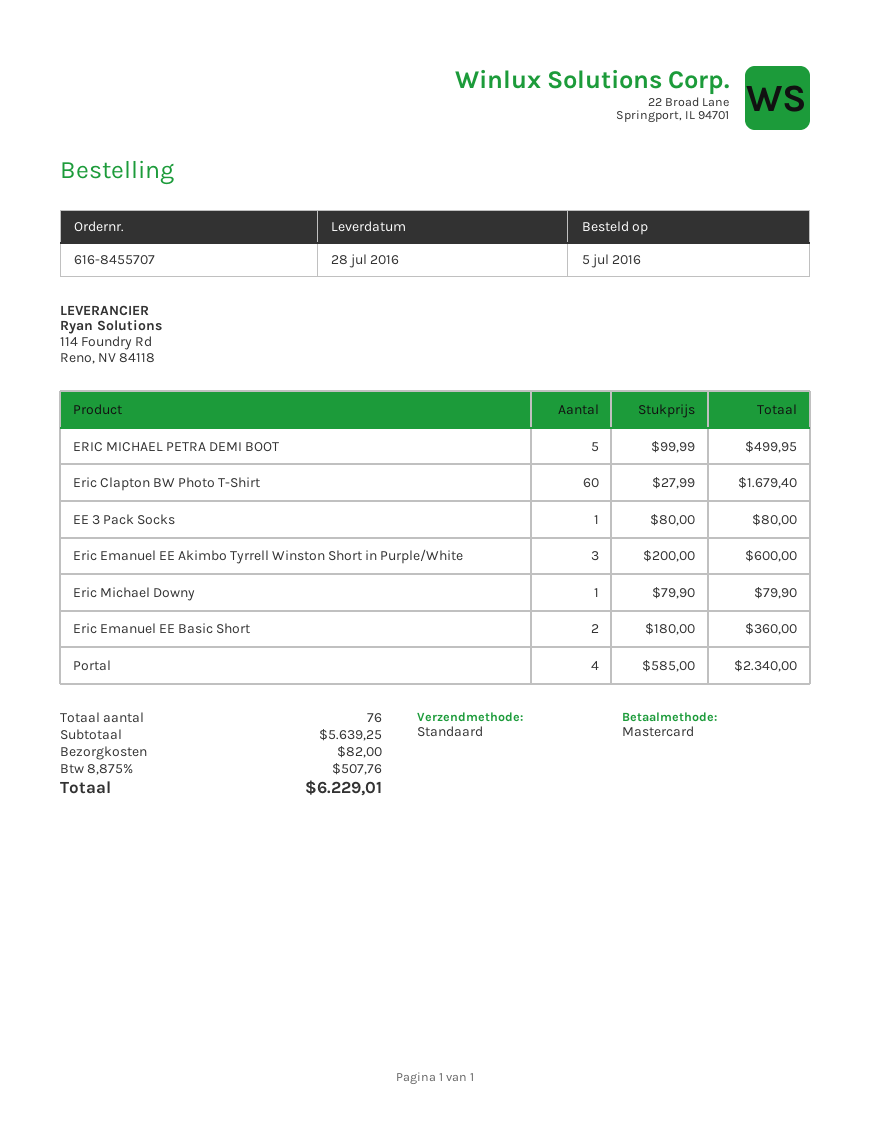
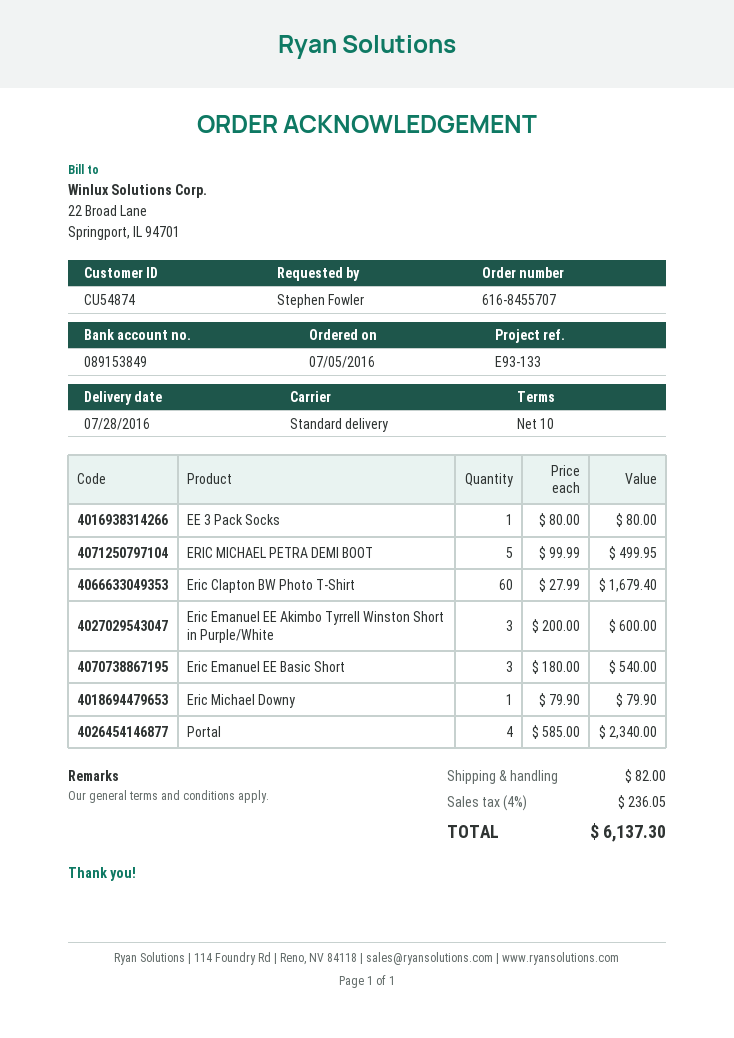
Eric Emanuel EE Basic Short: 2 x 180.00 = 360.00 -> 3 x 180.00 = 540.00
tax: 8.875% = 507.76 -> 4% = 236.05
total: 6229.01 -> 6137.30

